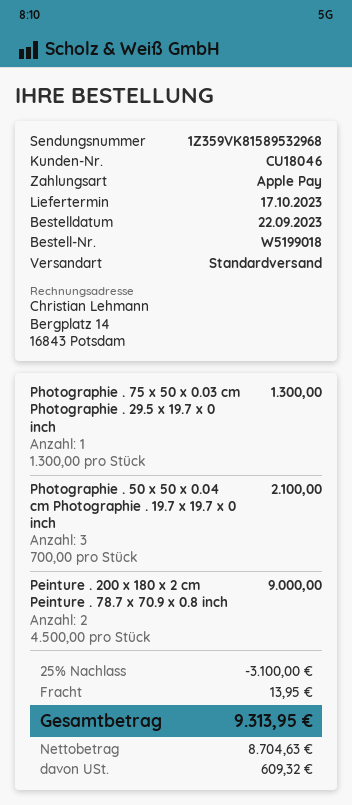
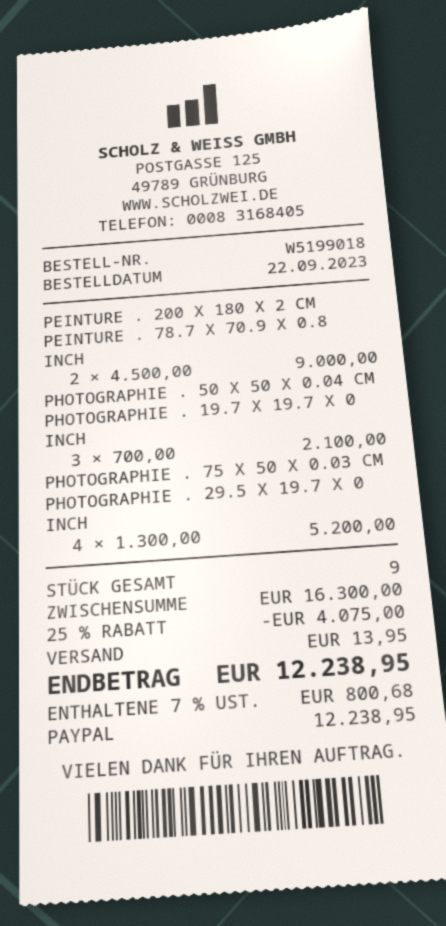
payment method: Apple Pay -> PayPal
Photographie . 75 x 50 x 0.03 cm Photographie . 29.5 x 19.7 x 0 inch: 1 x 1300.00 = 1300.00 -> 4 x 1300.00 = 5200.00
discount: 25% = 3100.00 -> 25% = 4075.00
tax: 609.32 -> 800.68
total: 9313.95 -> 12238.95

